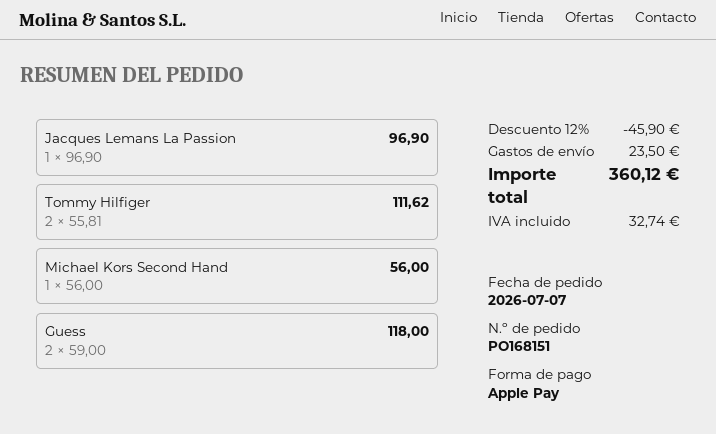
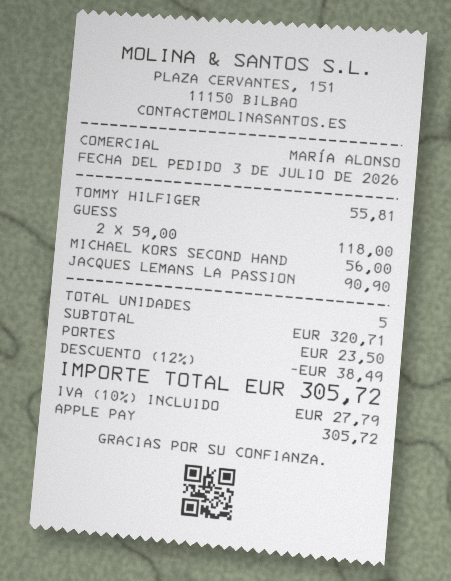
order date: 2026-07-07 -> 2026-07-03
Jacques Lemans La Passion: 1 x 96.90 = 96.90 -> 1 x 90.90 = 90.90
Tommy Hilfiger: 2 x 55.81 = 111.62 -> 1 x 55.81 = 55.81
discount: 12% = 45.90 -> 12% = 38.49
tax: 32.74 -> 27.79
total: 360.12 -> 305.72

